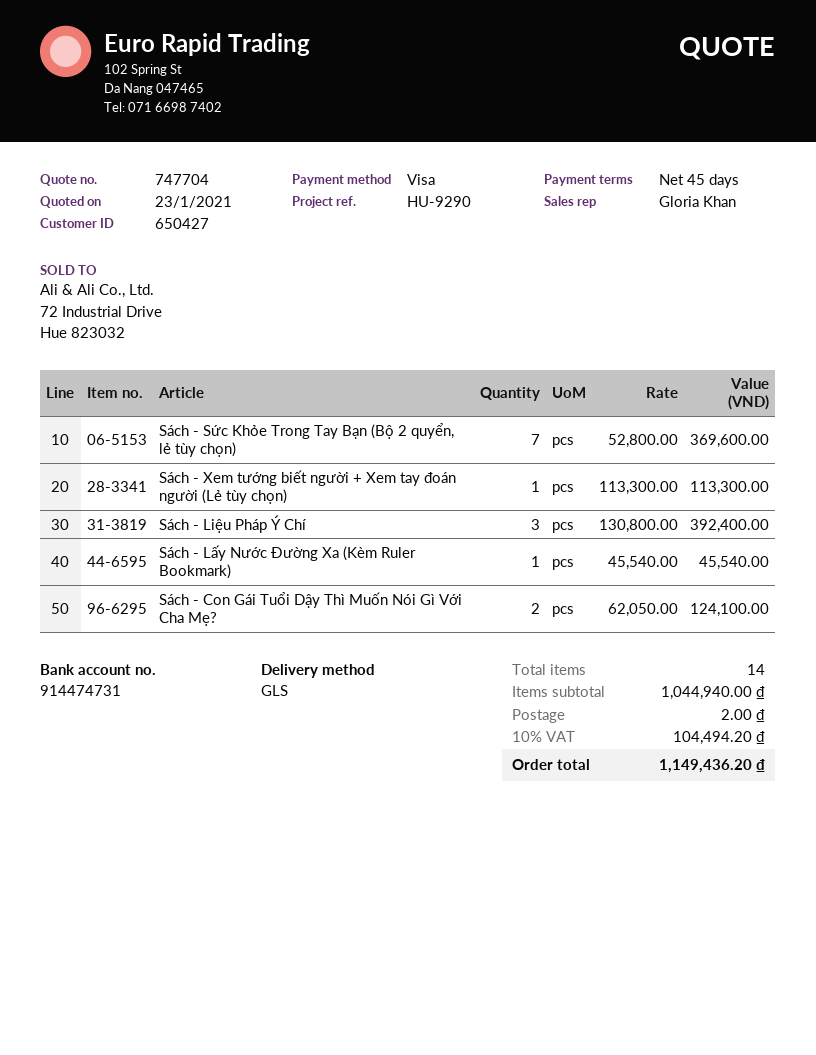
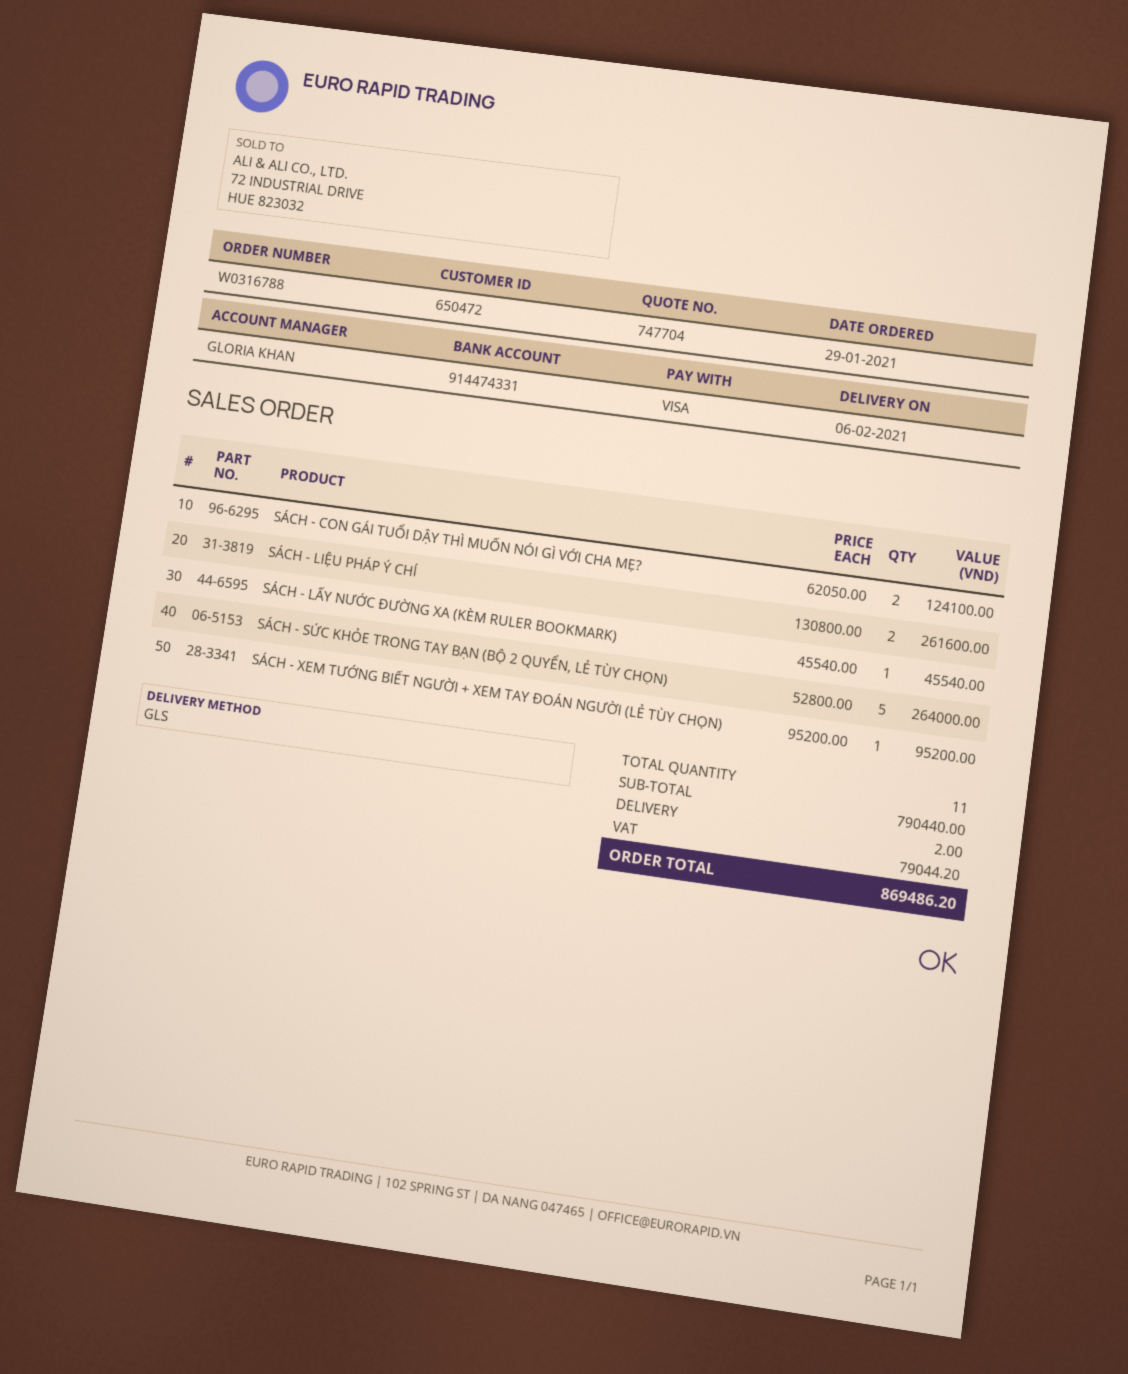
customer number: 650427 -> 650472
bank account: 914474731 -> 914474331
Sách - Sức Khỏe Trong Tay Bạn (Bộ 2 quyển, lẻ tùy chọn): 7 x 52800.00 = 369600.00 -> 5 x 52800.00 = 264000.00
Sách - Xem tướng biết người + Xem tay đoán người (Lẻ tùy chọn): 1 x 113300.00 = 113300.00 -> 1 x 95200.00 = 95200.00
Sách - Liệu Pháp Ý Chí: 3 x 130800.00 = 392400.00 -> 2 x 130800.00 = 261600.00
total quantity: 14 -> 11
subtotal: 1044940.00 -> 790440.00
tax: 104494.20 -> 79044.20
total: 1149436.20 -> 869486.20

